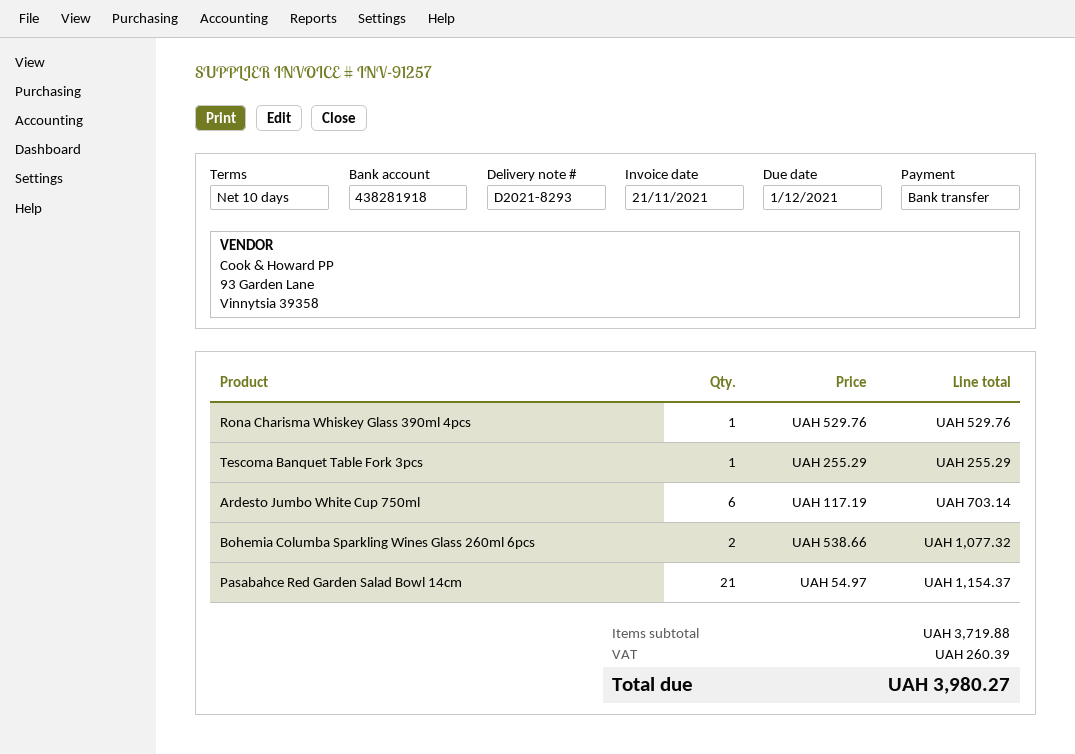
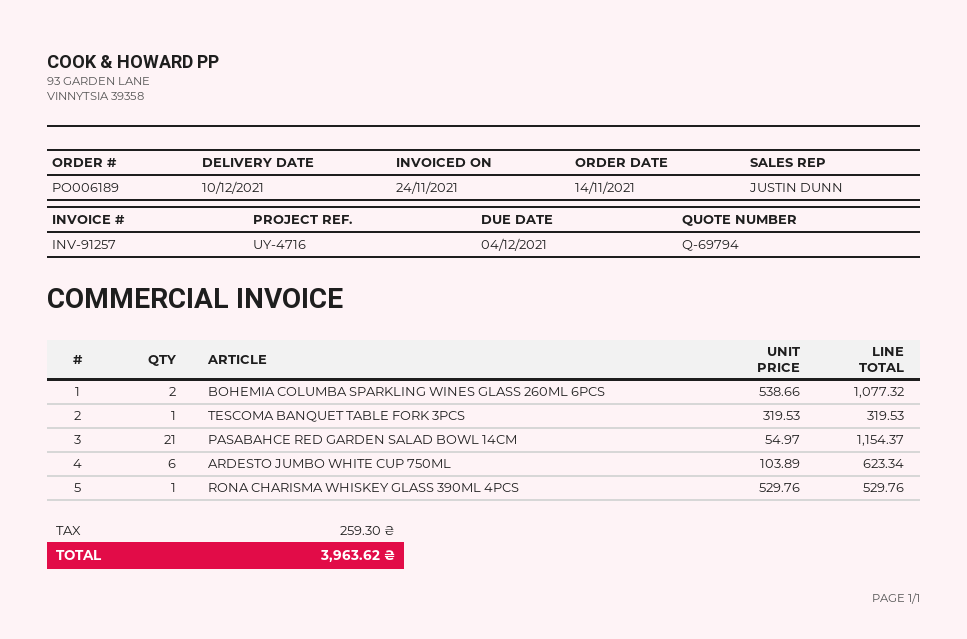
invoice date: 2021-11-21 -> 2021-11-24
due date: 2021-12-01 -> 2021-12-04
Tescoma Banquet Table Fork 3pcs: 1 x 255.29 = 255.29 -> 1 x 319.53 = 319.53
Ardesto Jumbo White Cup 750ml: 6 x 117.19 = 703.14 -> 6 x 103.89 = 623.34
tax: 260.39 -> 259.30
total: 3980.27 -> 3963.62

